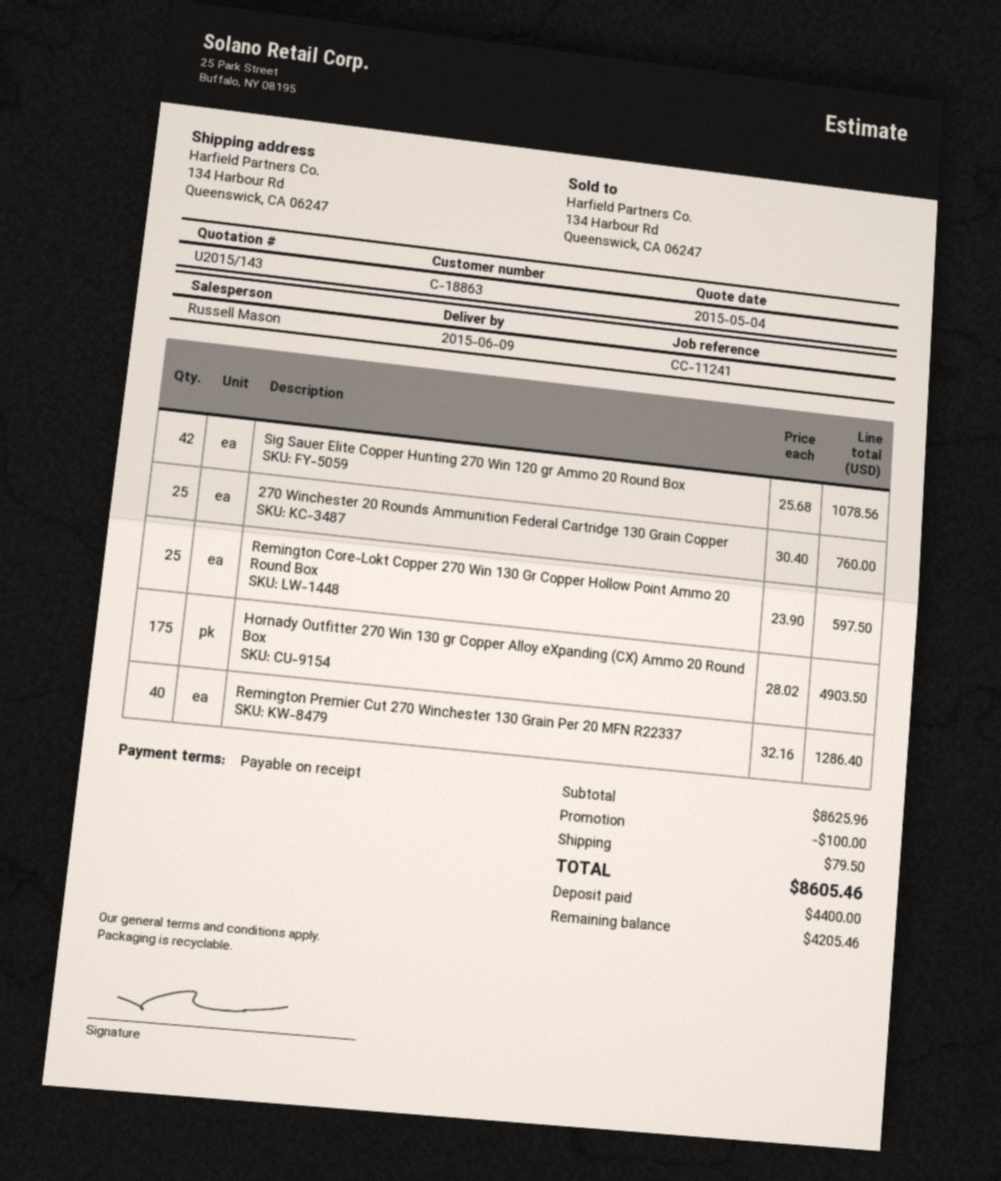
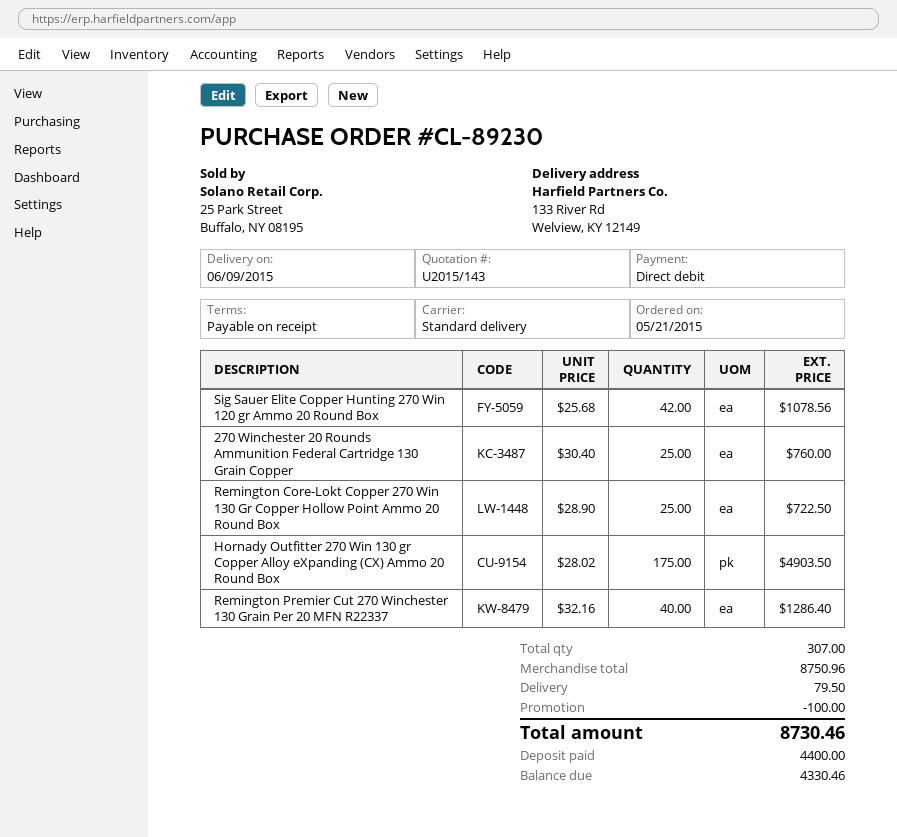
ship to: 134 Harbour Rd, Queenswick, CA 06247 -> 133 River Rd, Welview, KY 12149
Remington Core-Lokt Copper 270 Win 130 Gr Copper Hollow Point Ammo 20 Round Box: 25 x 23.90 = 597.50 -> 25 x 28.90 = 722.50
subtotal: 8625.96 -> 8750.96
total: 8605.46 -> 8730.46
balance: 4205.46 -> 4330.46

